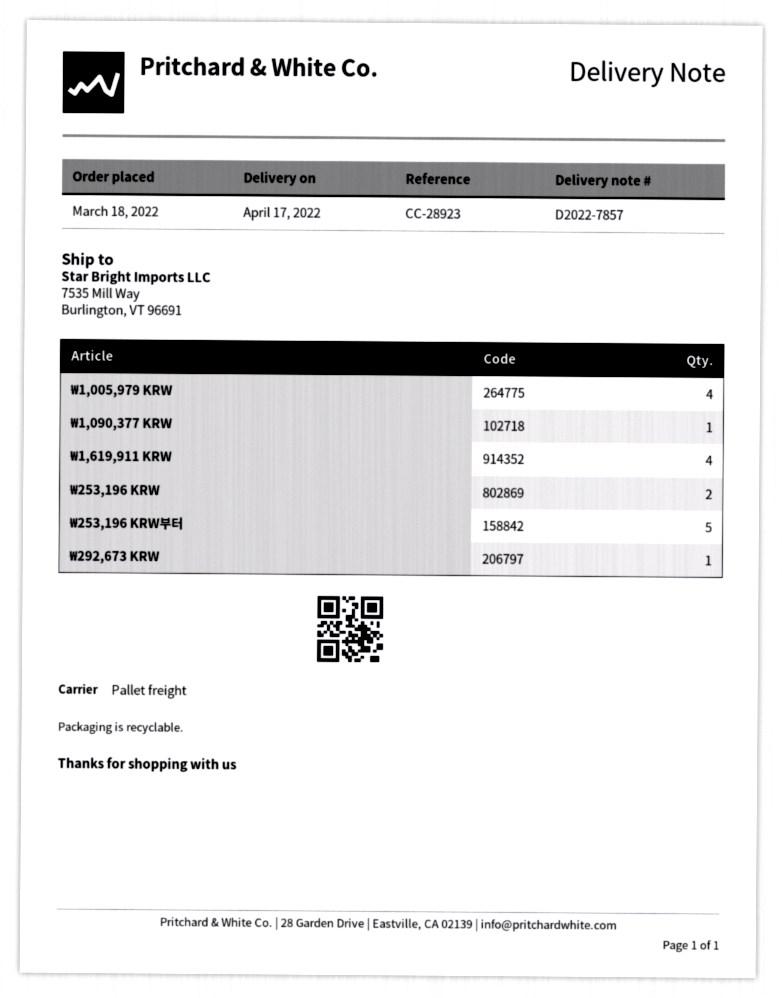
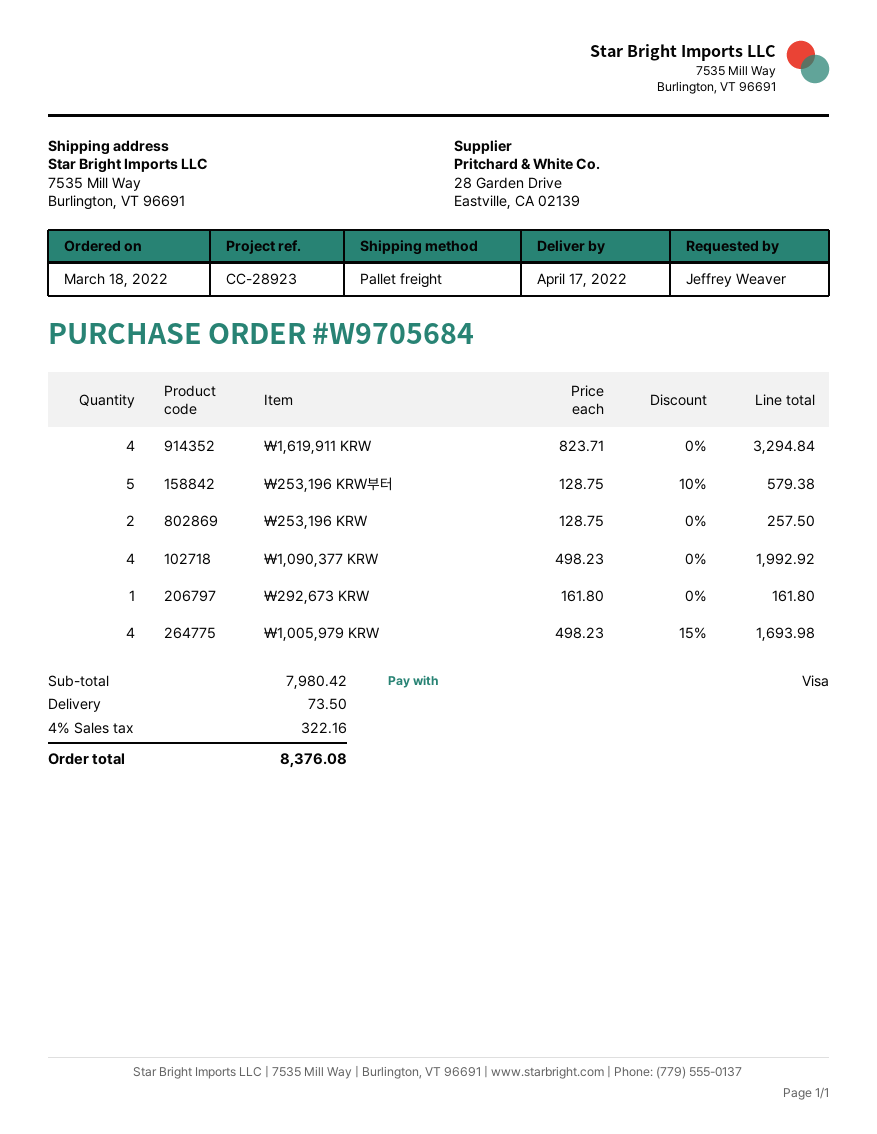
₩1,090,377 KRW: 1 -> 4

